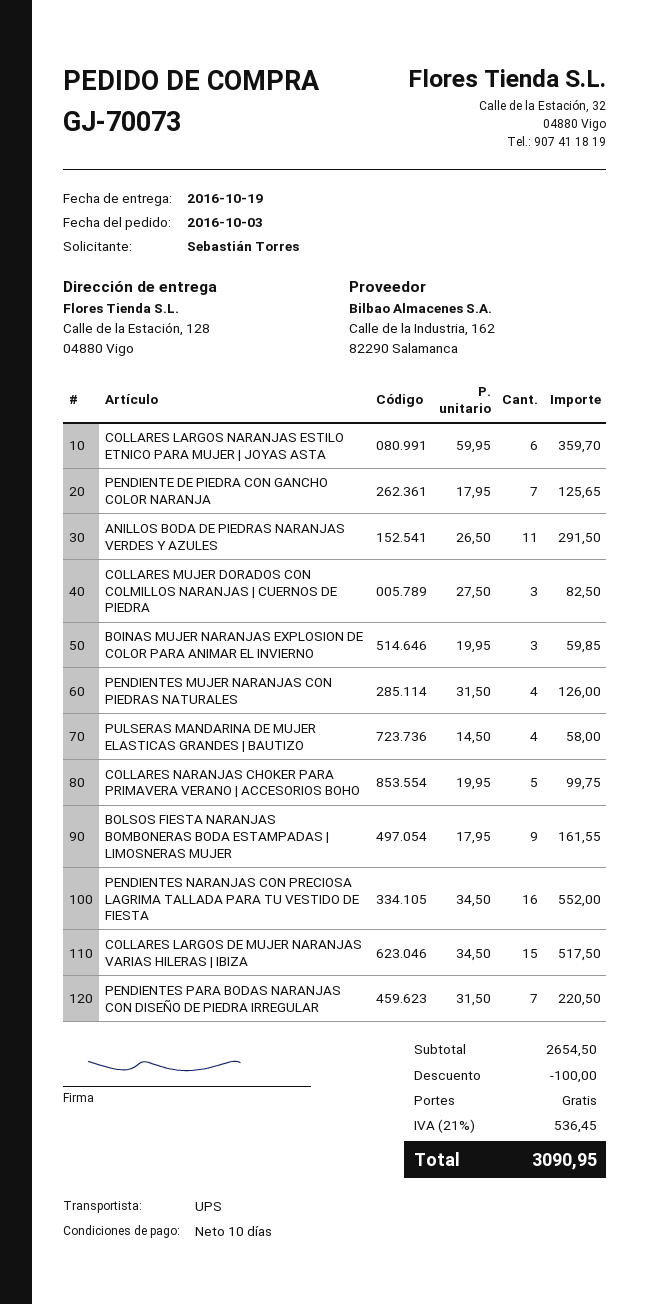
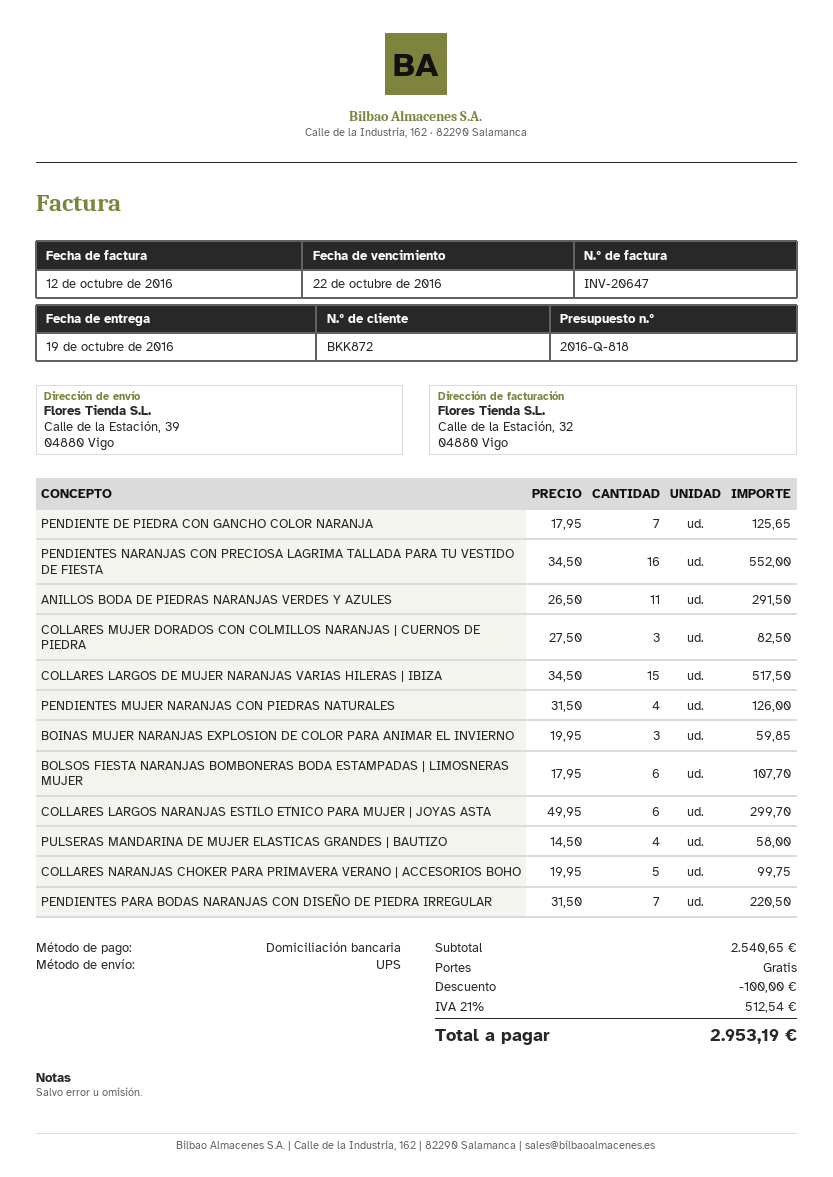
ship to: Calle de la Estación, 128, 04880 Vigo -> Calle de la Estación, 39, 04880 Vigo
COLLARES LARGOS NARANJAS ESTILO ETNICO PARA MUJER | JOYAS ASTA: 6 x 59.95 = 359.70 -> 6 x 49.95 = 299.70
BOLSOS FIESTA NARANJAS BOMBONERAS BODA ESTAMPADAS | LIMOSNERAS MUJER: 9 x 17.95 = 161.55 -> 6 x 17.95 = 107.70
subtotal: 2654.50 -> 2540.65
tax: 21% = 536.45 -> 21% = 512.54
total: 3090.95 -> 2953.19

